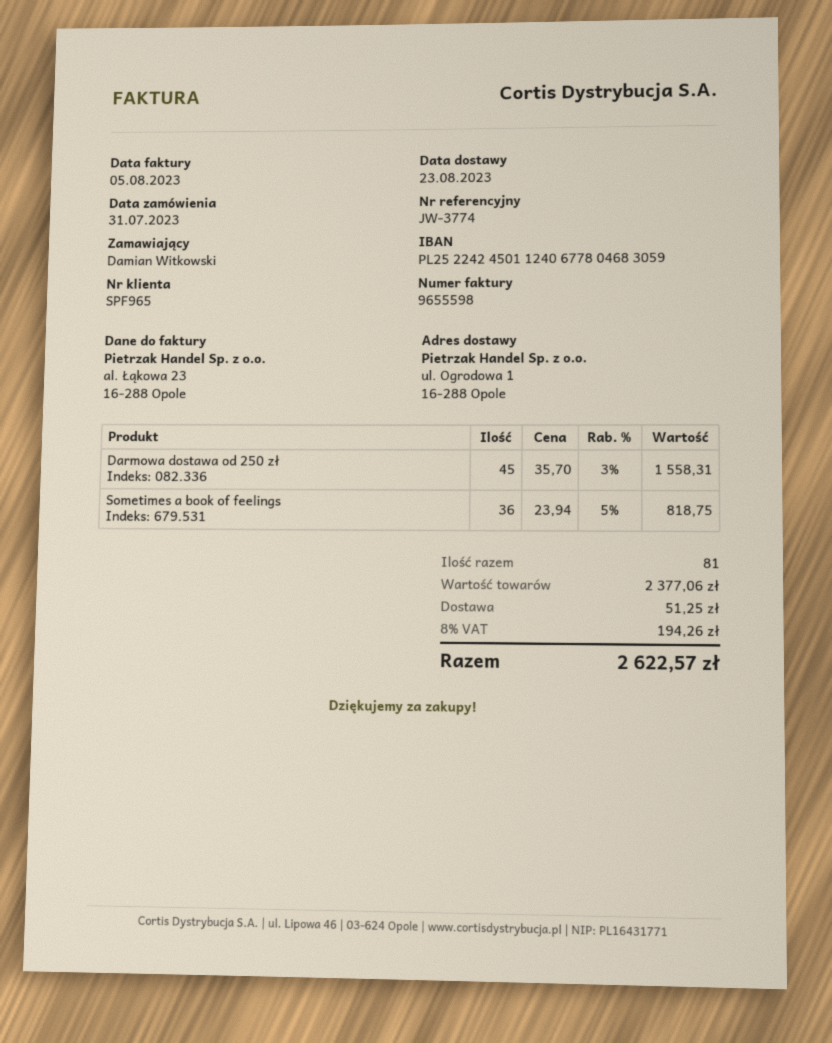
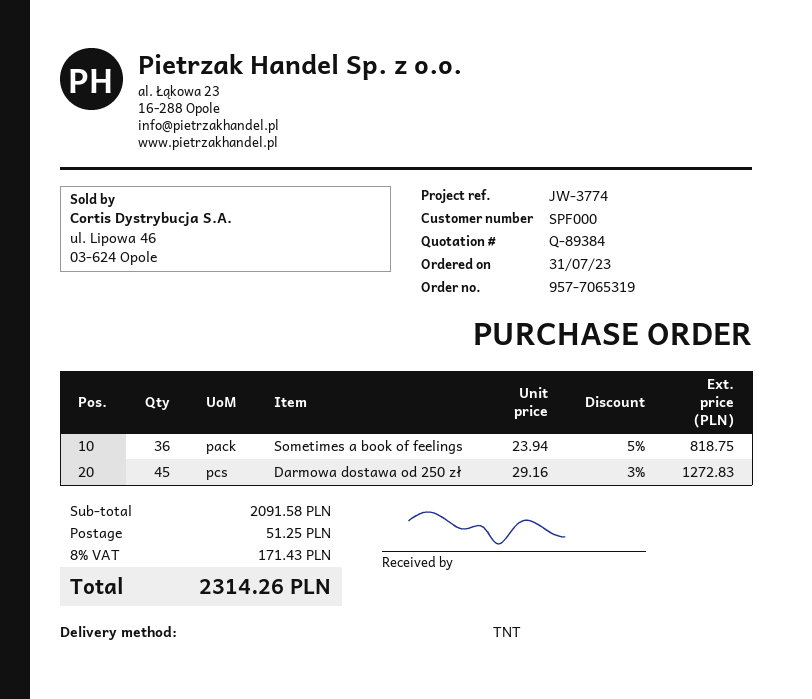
customer number: SPF965 -> SPF000
Darmowa dostawa od 250 zł: 45 x 35.70 - 3% = 1558.31 -> 45 x 29.16 - 3% = 1272.83
subtotal: 2377.06 -> 2091.58
tax: 8% = 194.26 -> 8% = 171.43
total: 2622.57 -> 2314.26

